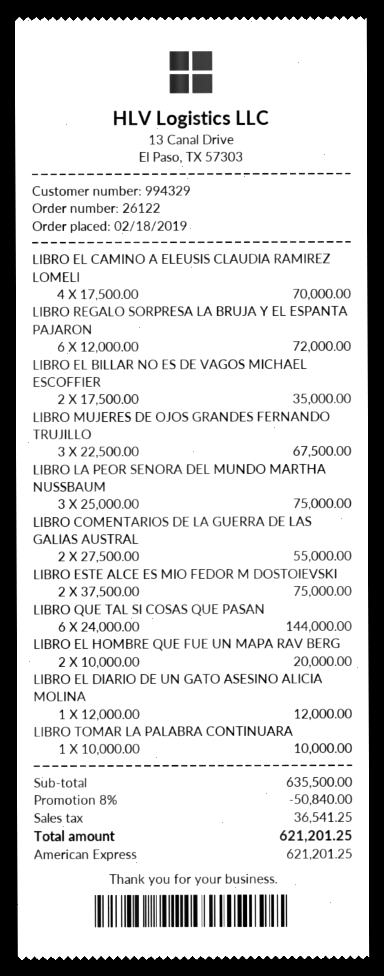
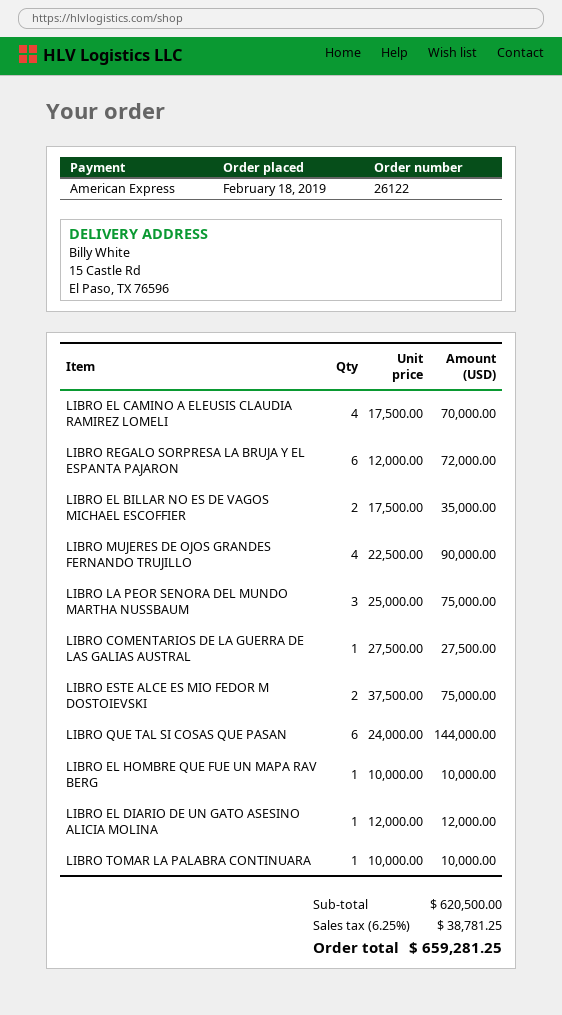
LIBRO MUJERES DE OJOS GRANDES FERNANDO TRUJILLO: 3 x 22500.00 = 67500.00 -> 4 x 22500.00 = 90000.00
LIBRO COMENTARIOS DE LA GUERRA DE LAS GALIAS AUSTRAL: 2 x 27500.00 = 55000.00 -> 1 x 27500.00 = 27500.00
LIBRO EL HOMBRE QUE FUE UN MAPA RAV BERG: 2 x 10000.00 = 20000.00 -> 1 x 10000.00 = 10000.00
subtotal: 635500.00 -> 620500.00
discount: 8% = 50840.00 -> none
tax: 36541.25 -> 38781.25
total: 621201.25 -> 659281.25

